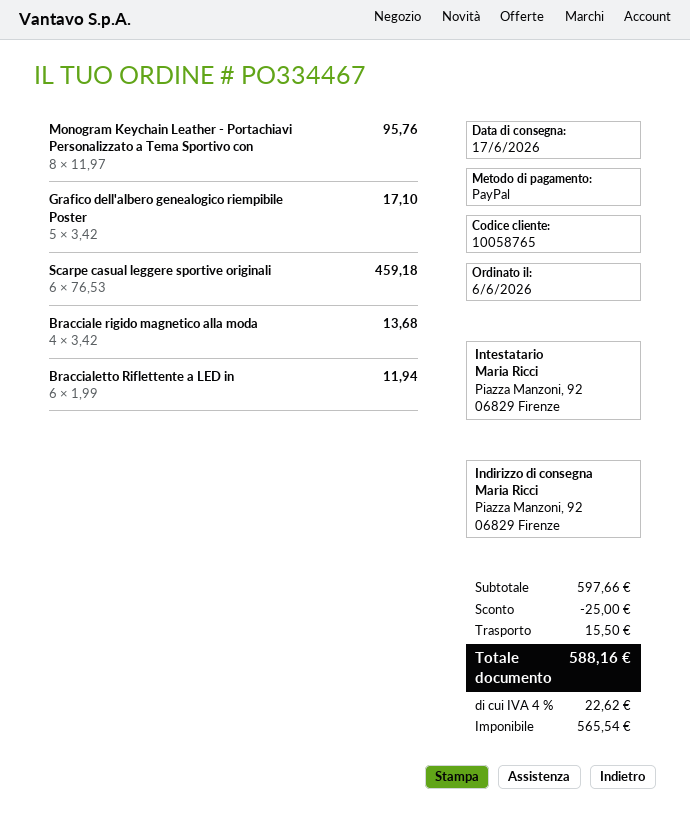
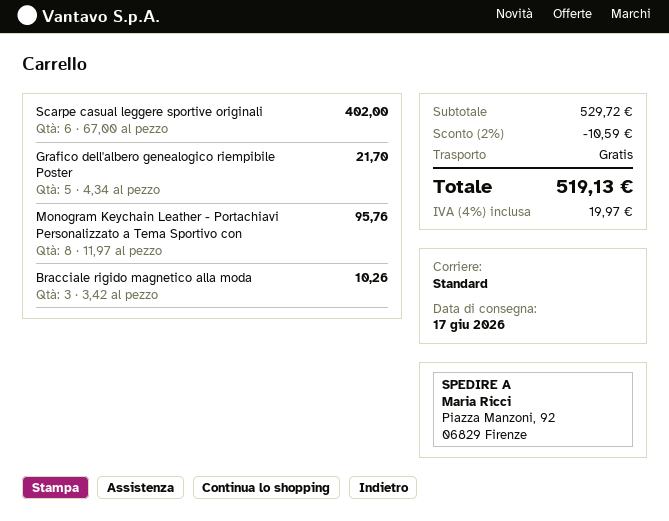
Grafico dell'albero genealogico riempibile Poster: 5 x 3.42 = 17.10 -> 5 x 4.34 = 21.70
Scarpe casual leggere sportive originali: 6 x 76.53 = 459.18 -> 6 x 67.00 = 402.00
Bracciale rigido magnetico alla moda: 4 x 3.42 = 13.68 -> 3 x 3.42 = 10.26
Braccialetto Riflettente a LED in: 6 x 1.99 = 11.94 -> none
subtotal: 597.66 -> 529.72
discount: 25.00 -> 10.59
shipping: 15.50 -> 0.00
tax: 4% = 22.62 -> 4% = 19.97
total: 588.16 -> 519.13

